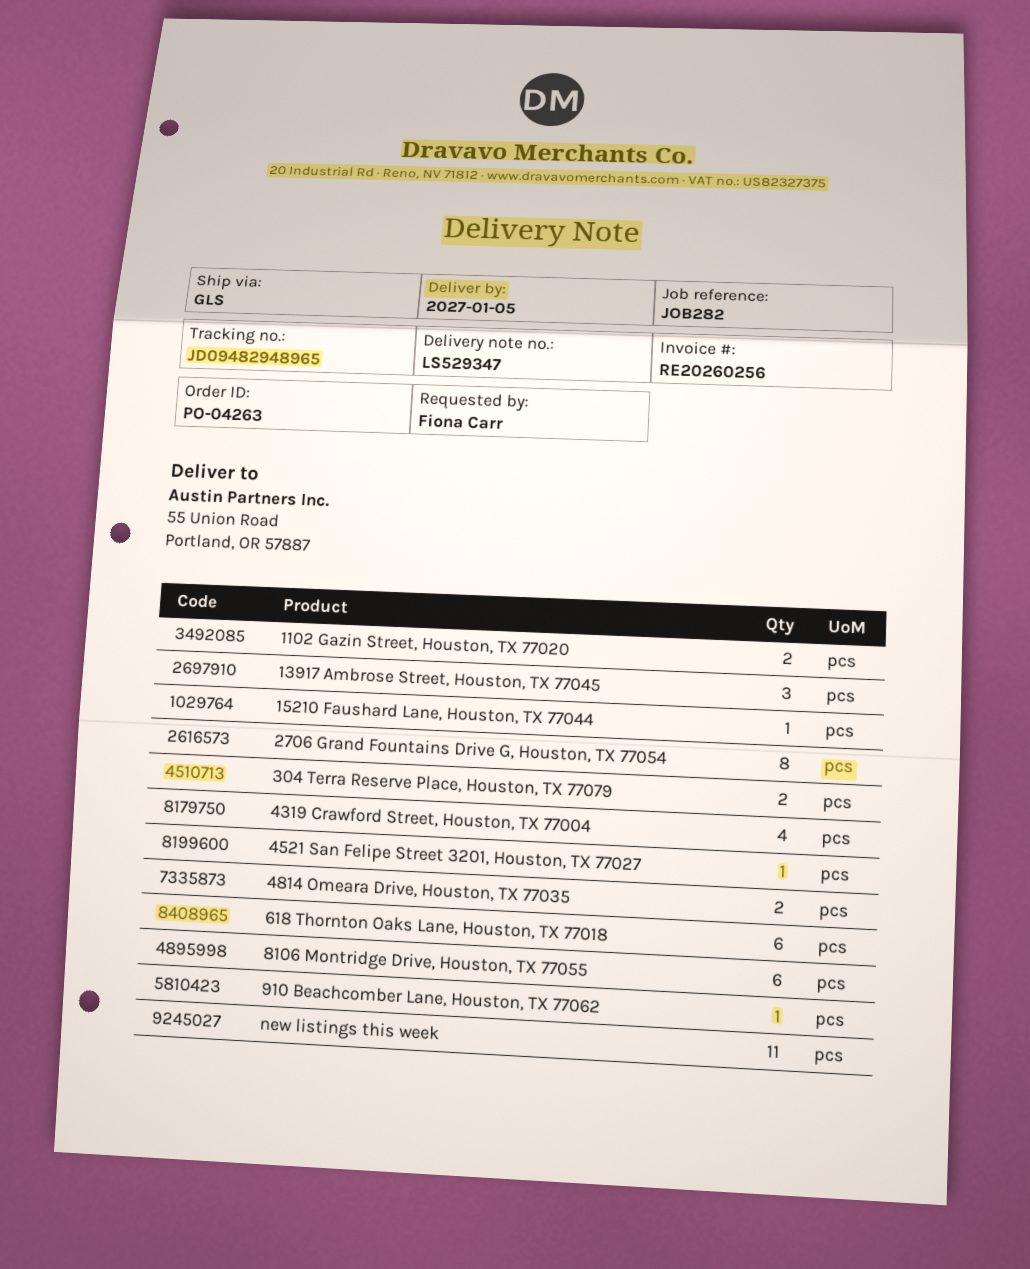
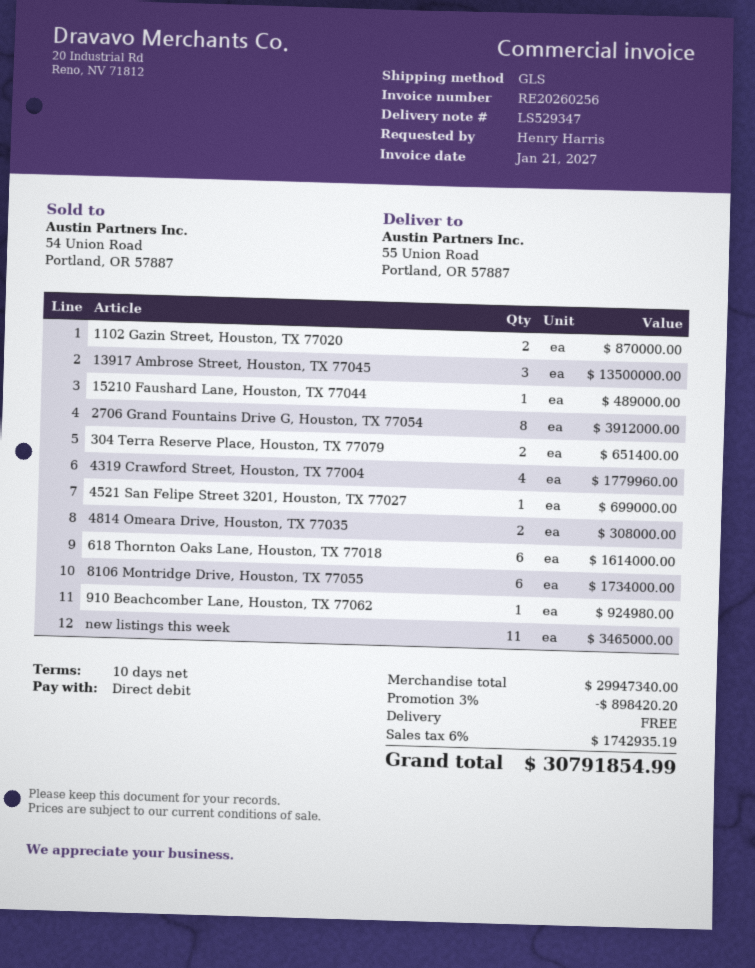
ordered by: Fiona Carr -> Henry Harris

